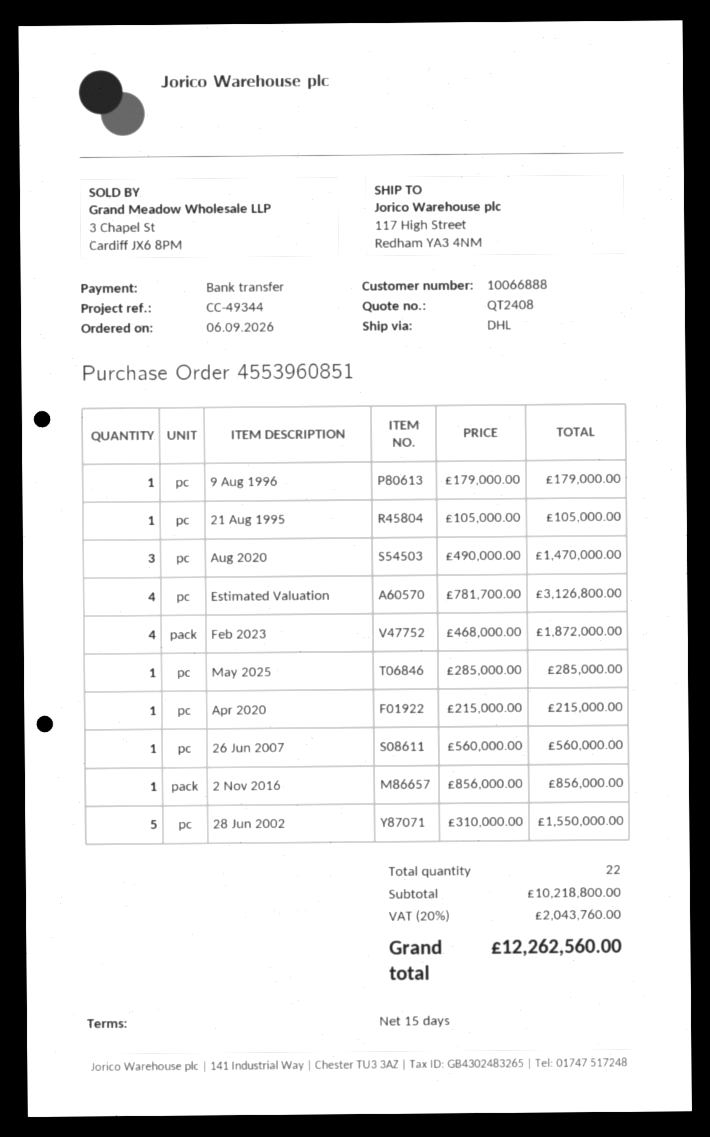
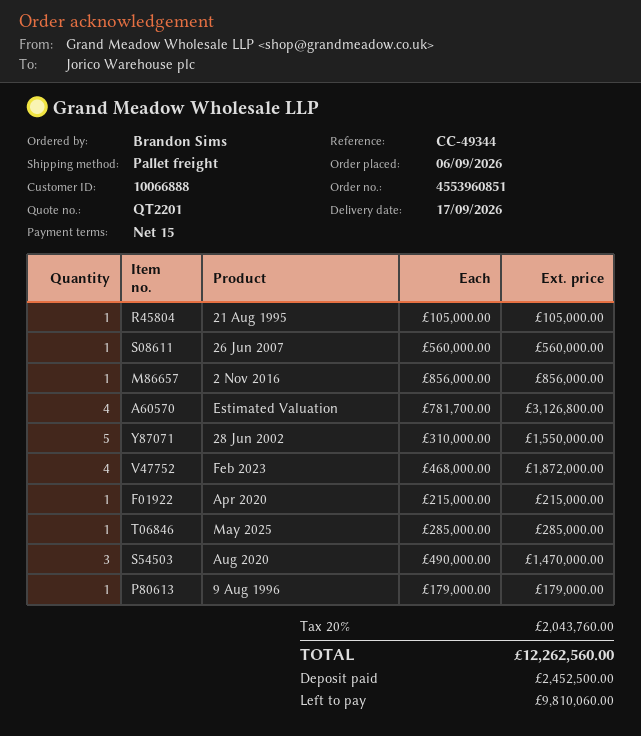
quote number: QT2408 -> QT2201
shipping method: DHL -> pallet freight

